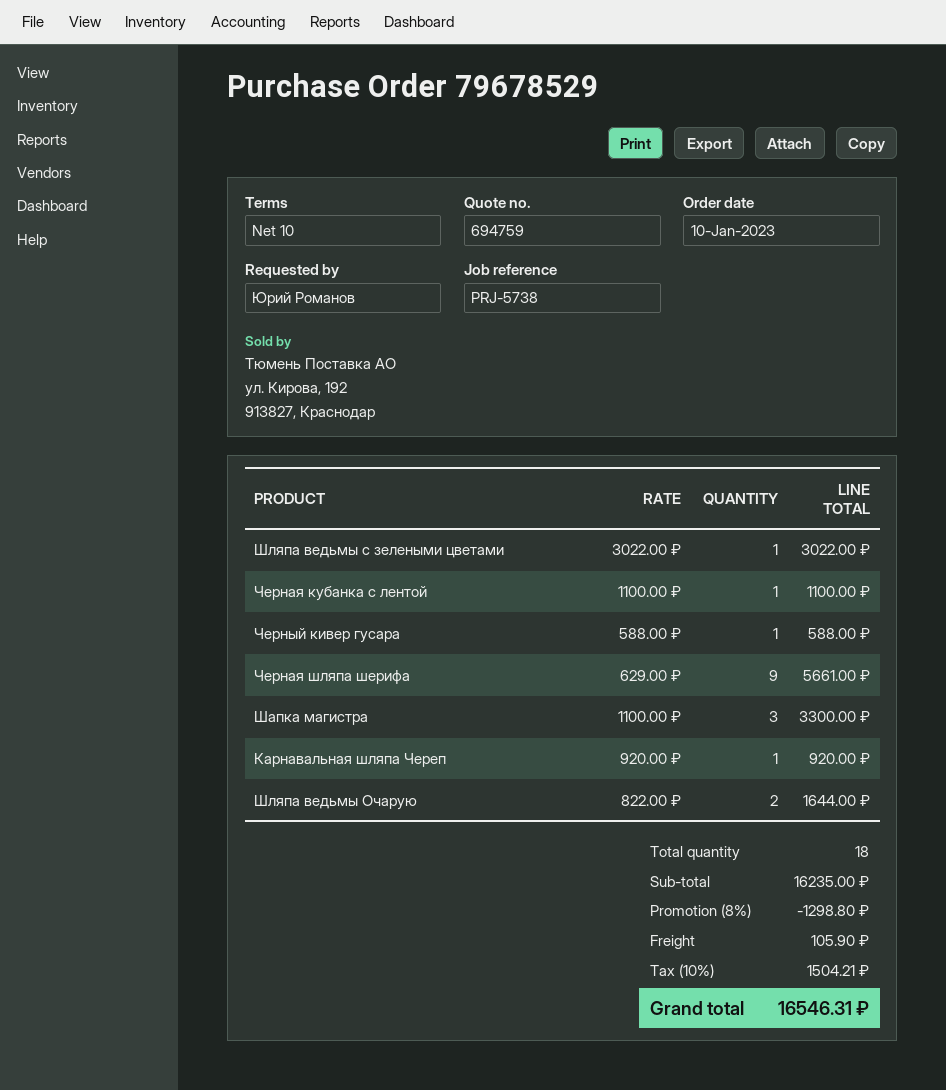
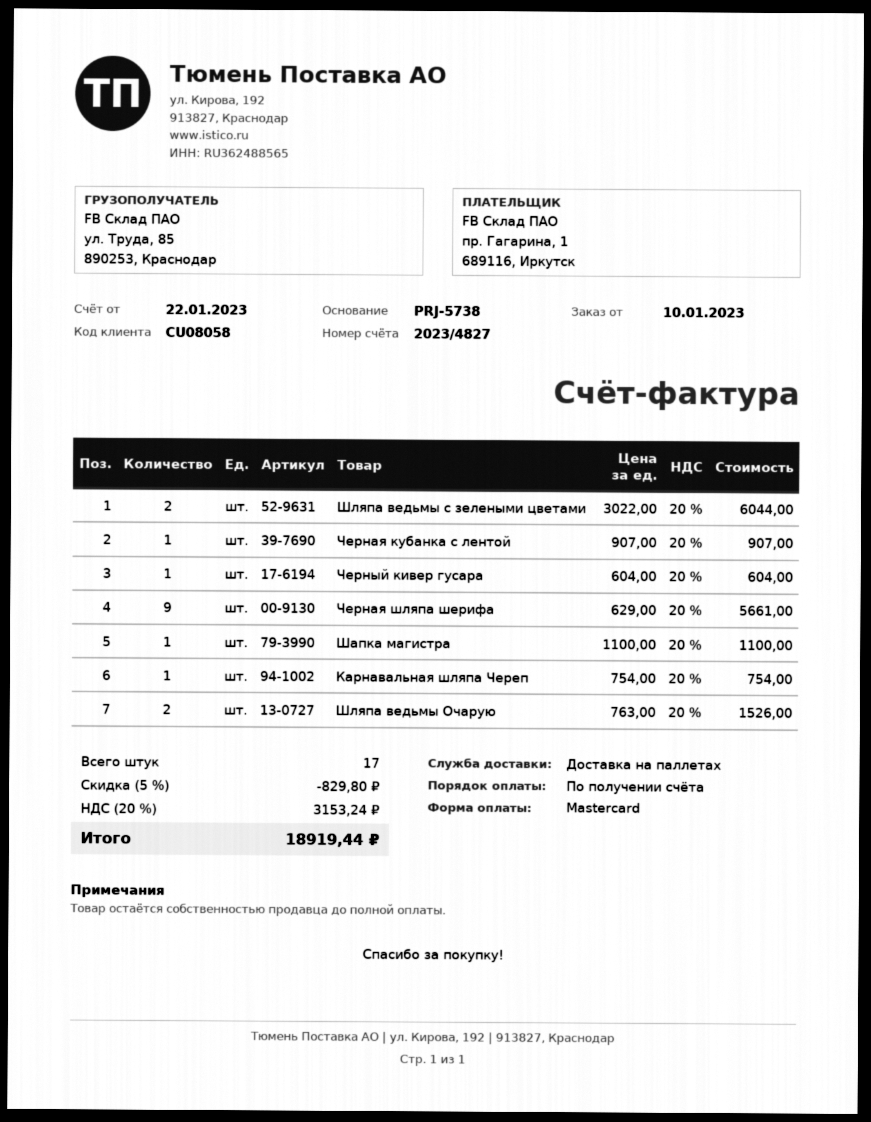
payment terms: 10 days -> on receipt
Шляпа ведьмы с зелеными цветами: 1 x 3022.00 = 3022.00 -> 2 x 3022.00 = 6044.00
Черная кубанка с лентой: 1 x 1100.00 = 1100.00 -> 1 x 907.00 = 907.00
Черный кивер гусара: 1 x 588.00 = 588.00 -> 1 x 604.00 = 604.00
Шапка магистра: 3 x 1100.00 = 3300.00 -> 1 x 1100.00 = 1100.00
Карнавальная шляпа Череп: 1 x 920.00 = 920.00 -> 1 x 754.00 = 754.00
Шляпа ведьмы Очарую: 2 x 822.00 = 1644.00 -> 2 x 763.00 = 1526.00
total quantity: 18 -> 17
discount: 8% = 1298.80 -> 5% = 829.80
shipping: 105.90 -> none
tax: 10% = 1504.21 -> 20% = 3153.24
total: 16546.31 -> 18919.44

